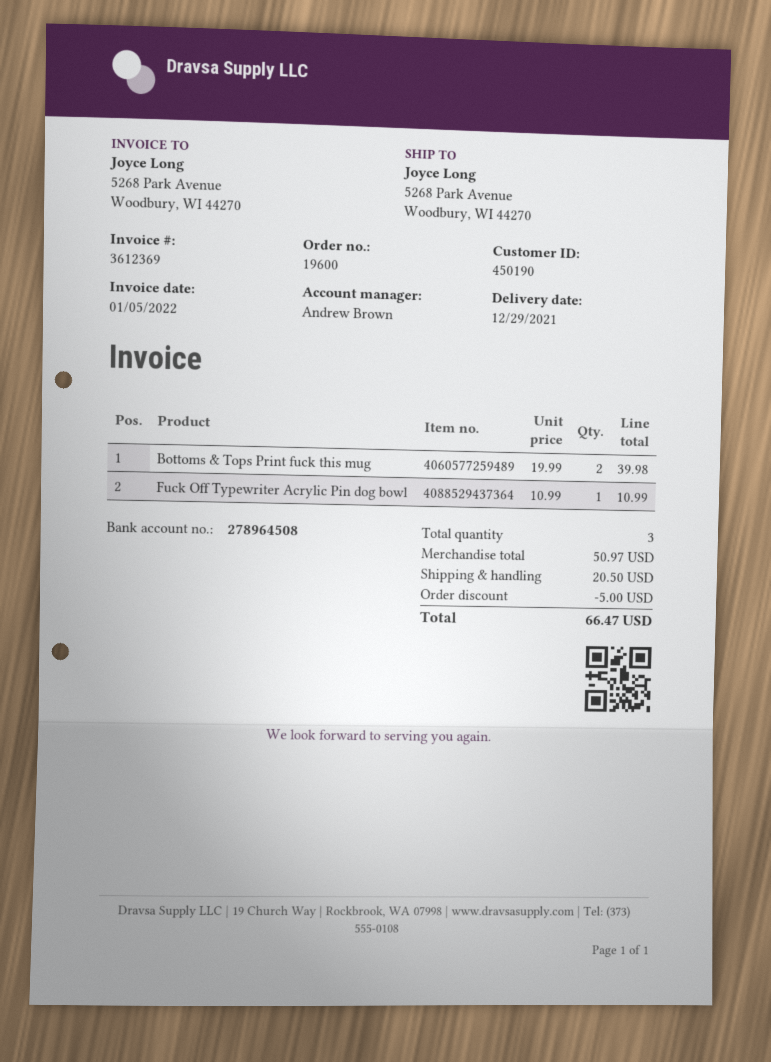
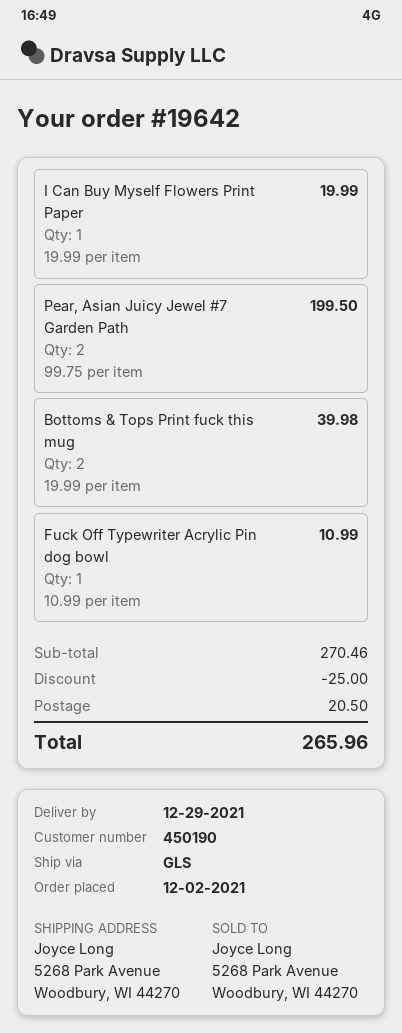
order number: 19600 -> 19642
I Can Buy Myself Flowers Print Paper: none -> 1 x 19.99 = 19.99
Pear, Asian Juicy Jewel #7 Garden Path: none -> 2 x 99.75 = 199.50
subtotal: 50.97 -> 270.46
discount: 5.00 -> 25.00
total: 66.47 -> 265.96

